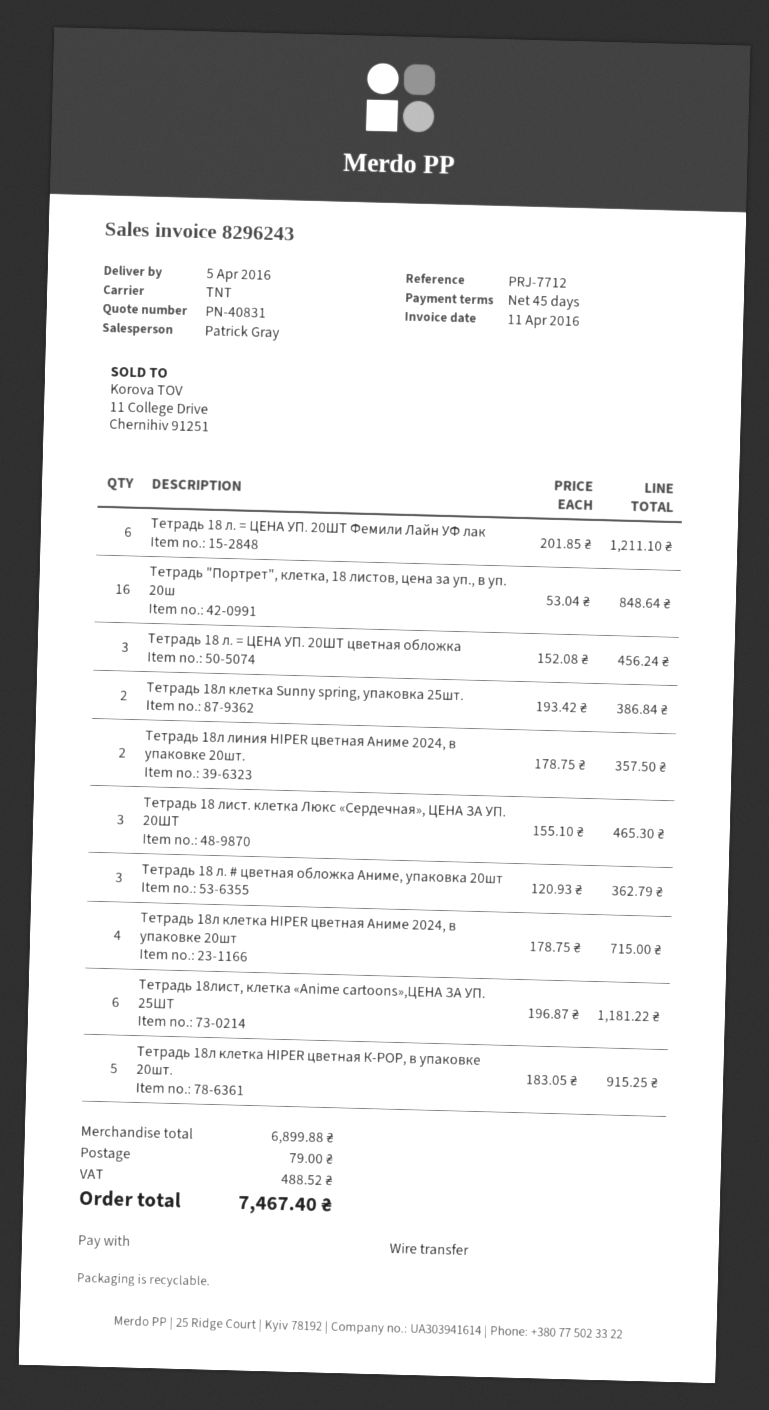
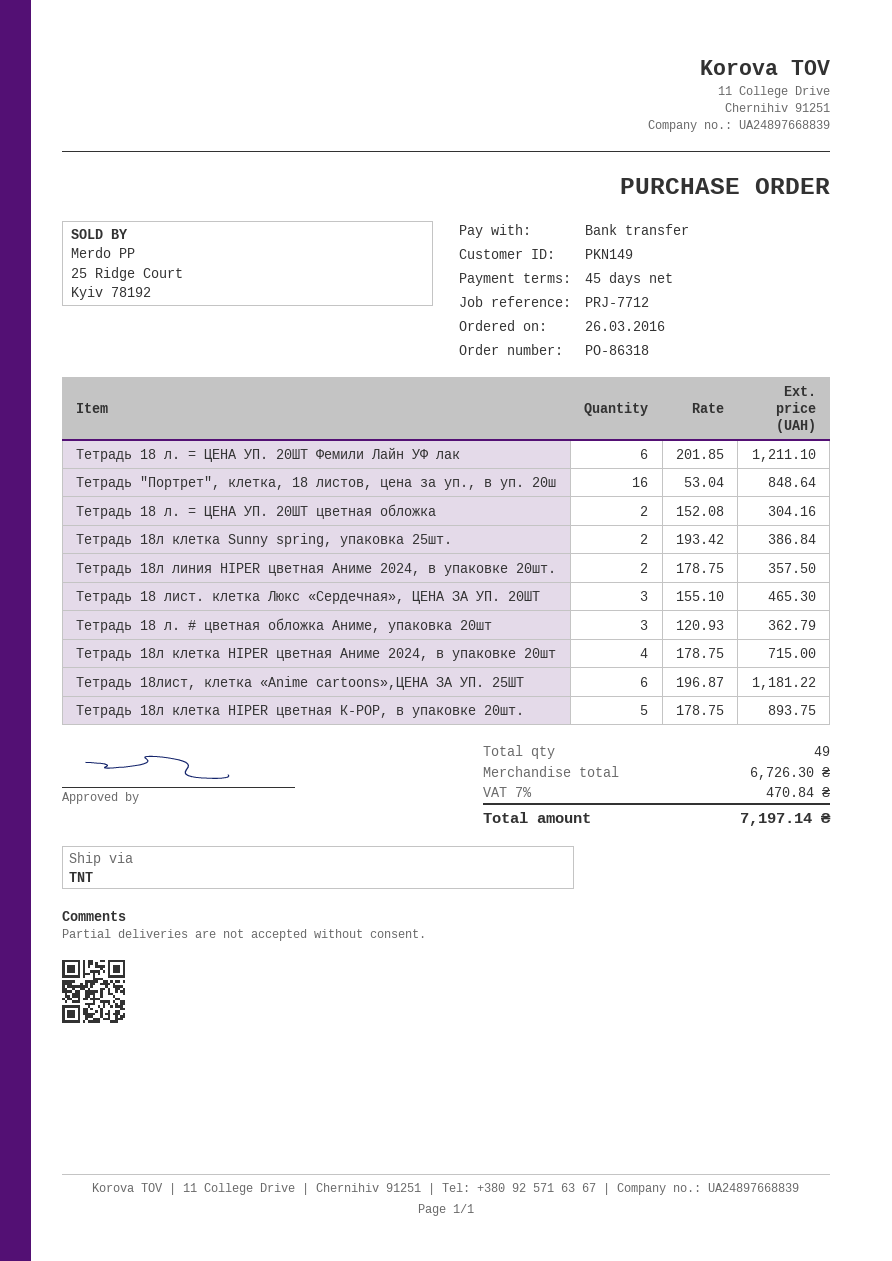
Тетрадь 18 л. = ЦЕНА УП. 20ШТ цветная обложка: 3 x 152.08 = 456.24 -> 2 x 152.08 = 304.16
Тетрадь 18л клетка HIPER цветная К-РОР, в упаковке 20шт.: 5 x 183.05 = 915.25 -> 5 x 178.75 = 893.75
subtotal: 6899.88 -> 6726.30
shipping: 79.00 -> none
tax: 488.52 -> 470.84
total: 7467.40 -> 7197.14

